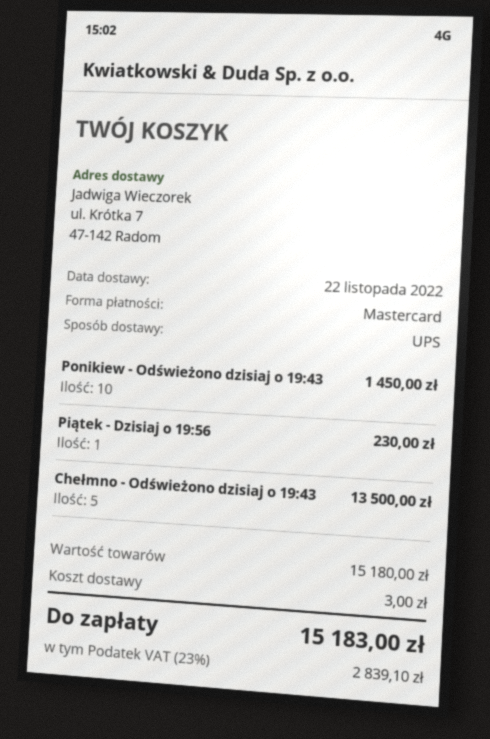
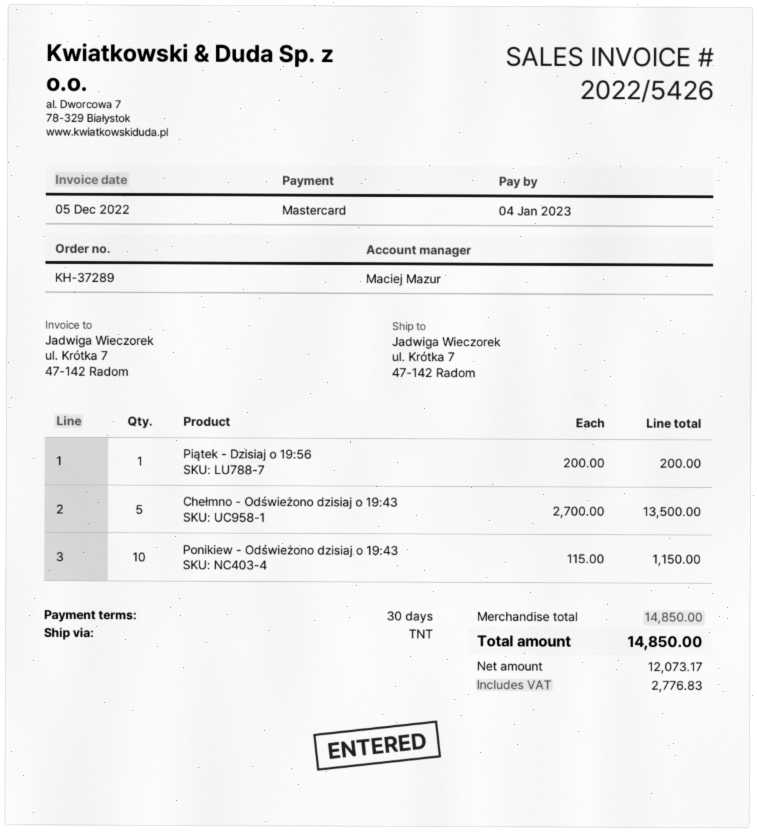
shipping method: UPS -> TNT
Ponikiew - Odświeżono dzisiaj o 19:43: 10 for 1450.00 -> 10 for 1150.00
Piątek - Dzisiaj o 19:56: 1 for 230.00 -> 1 for 200.00
subtotal: 15180.00 -> 14850.00
shipping: 3.00 -> none
tax: 2839.10 -> 2776.83
total: 15183.00 -> 14850.00

